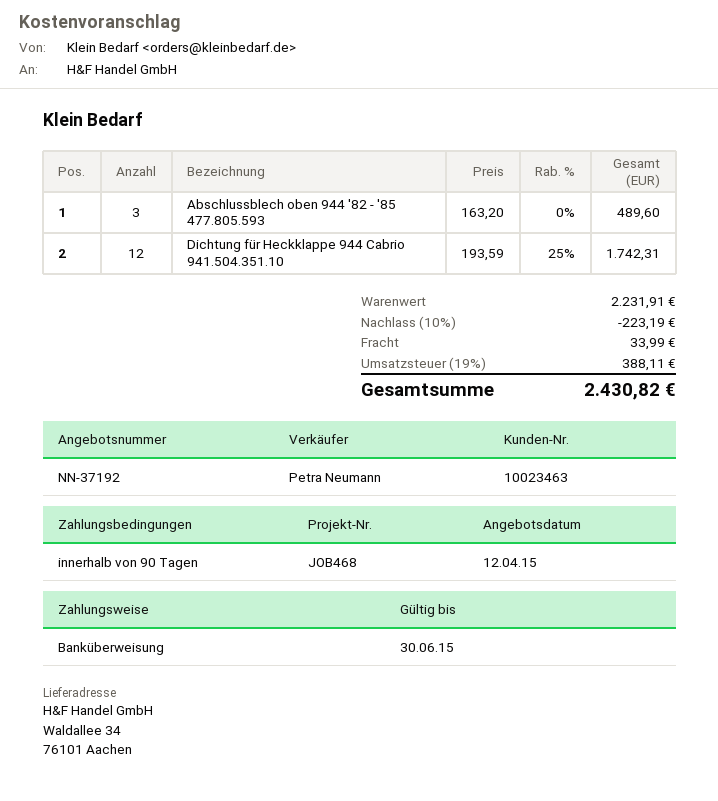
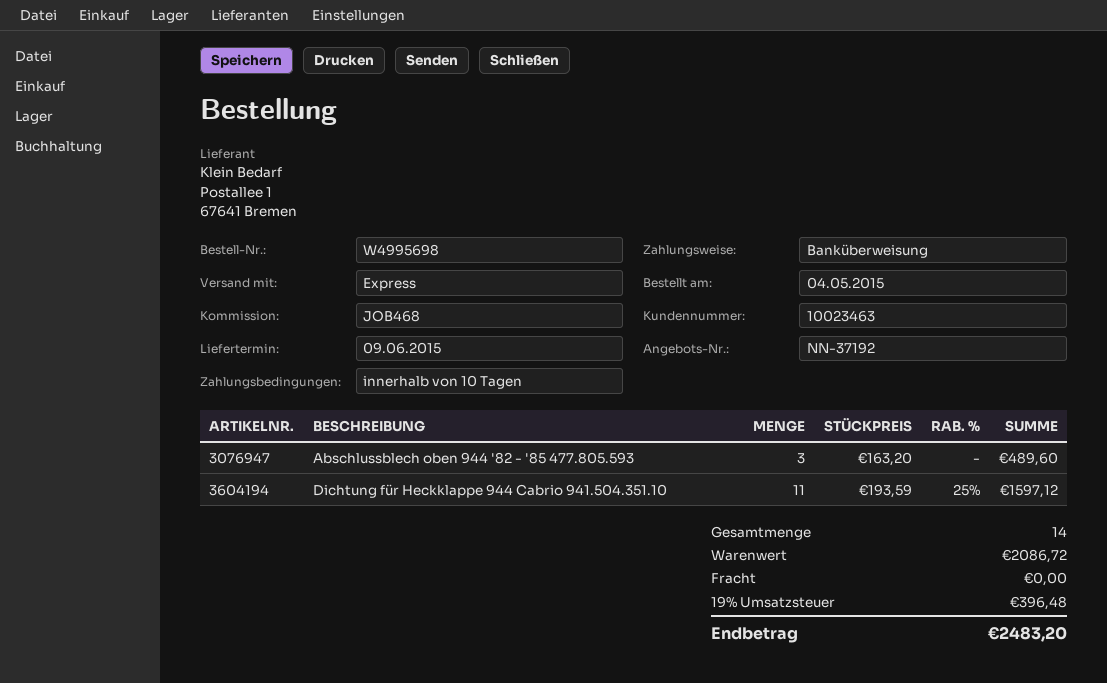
payment terms: 90 days -> 10 days
Dichtung für Heckklappe 944 Cabrio 941.504.351.10: 12 x 193.59 - 25% = 1742.31 -> 11 x 193.59 - 25% = 1597.12
subtotal: 2231.91 -> 2086.72
discount: 10% = 223.19 -> none
shipping: 33.99 -> 0.00
tax: 19% = 388.11 -> 19% = 396.48
total: 2430.82 -> 2483.20

